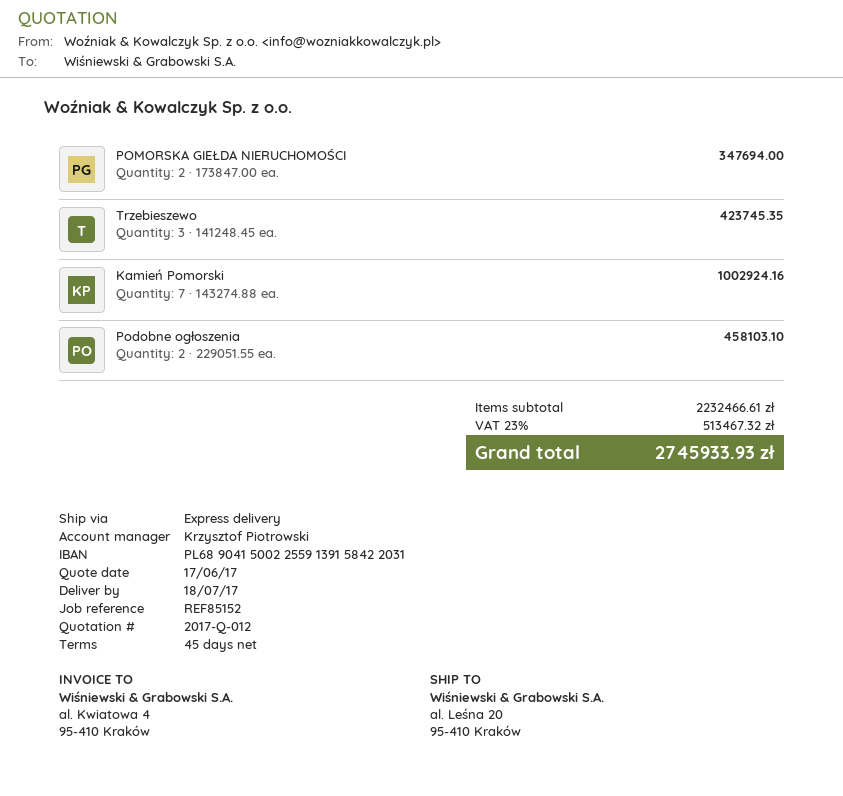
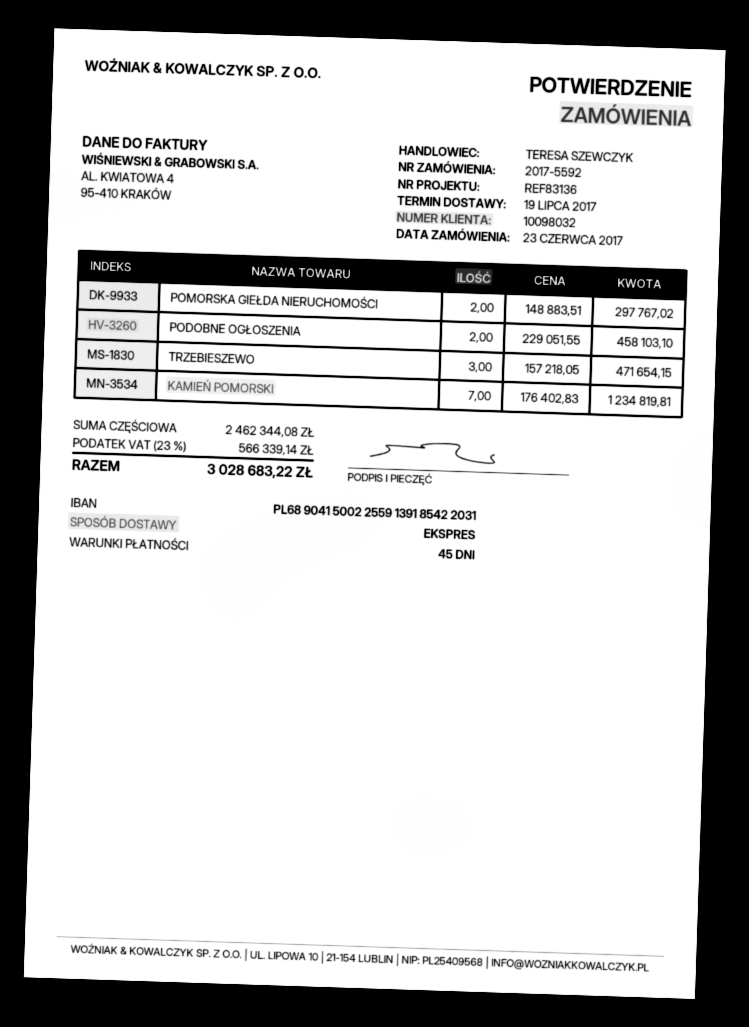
delivery date: 2017-07-18 -> 2017-07-19
reference: REF85152 -> REF83136
sales rep: Krzysztof Piotrowski -> TERESA SZEWCZYK
bank account: PL68904150022559139158422031 -> PL68904150022559139185422031
POMORSKA GIEŁDA NIERUCHOMOŚCI: 2 x 173847.00 = 347694.00 -> 2 x 148883.51 = 297767.02
Trzebieszewo: 3 x 141248.45 = 423745.35 -> 3 x 157218.05 = 471654.15
Kamień Pomorski: 7 x 143274.88 = 1002924.16 -> 7 x 176402.83 = 1234819.81
subtotal: 2232466.61 -> 2462344.08
tax: 23% = 513467.32 -> 23% = 566339.14
total: 2745933.93 -> 3028683.22

